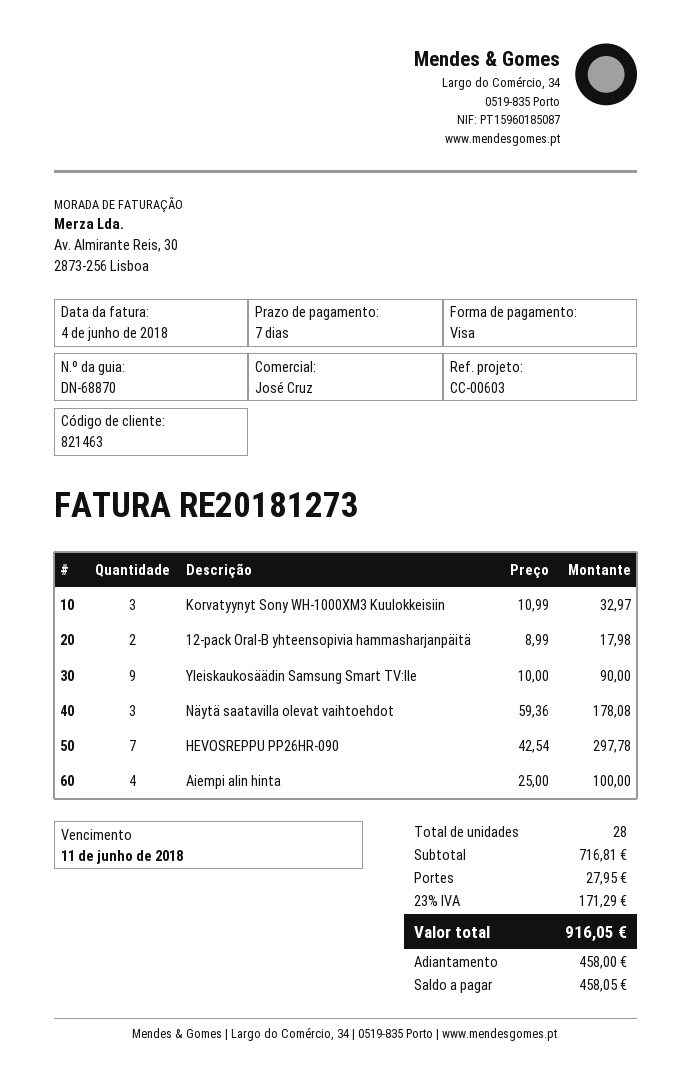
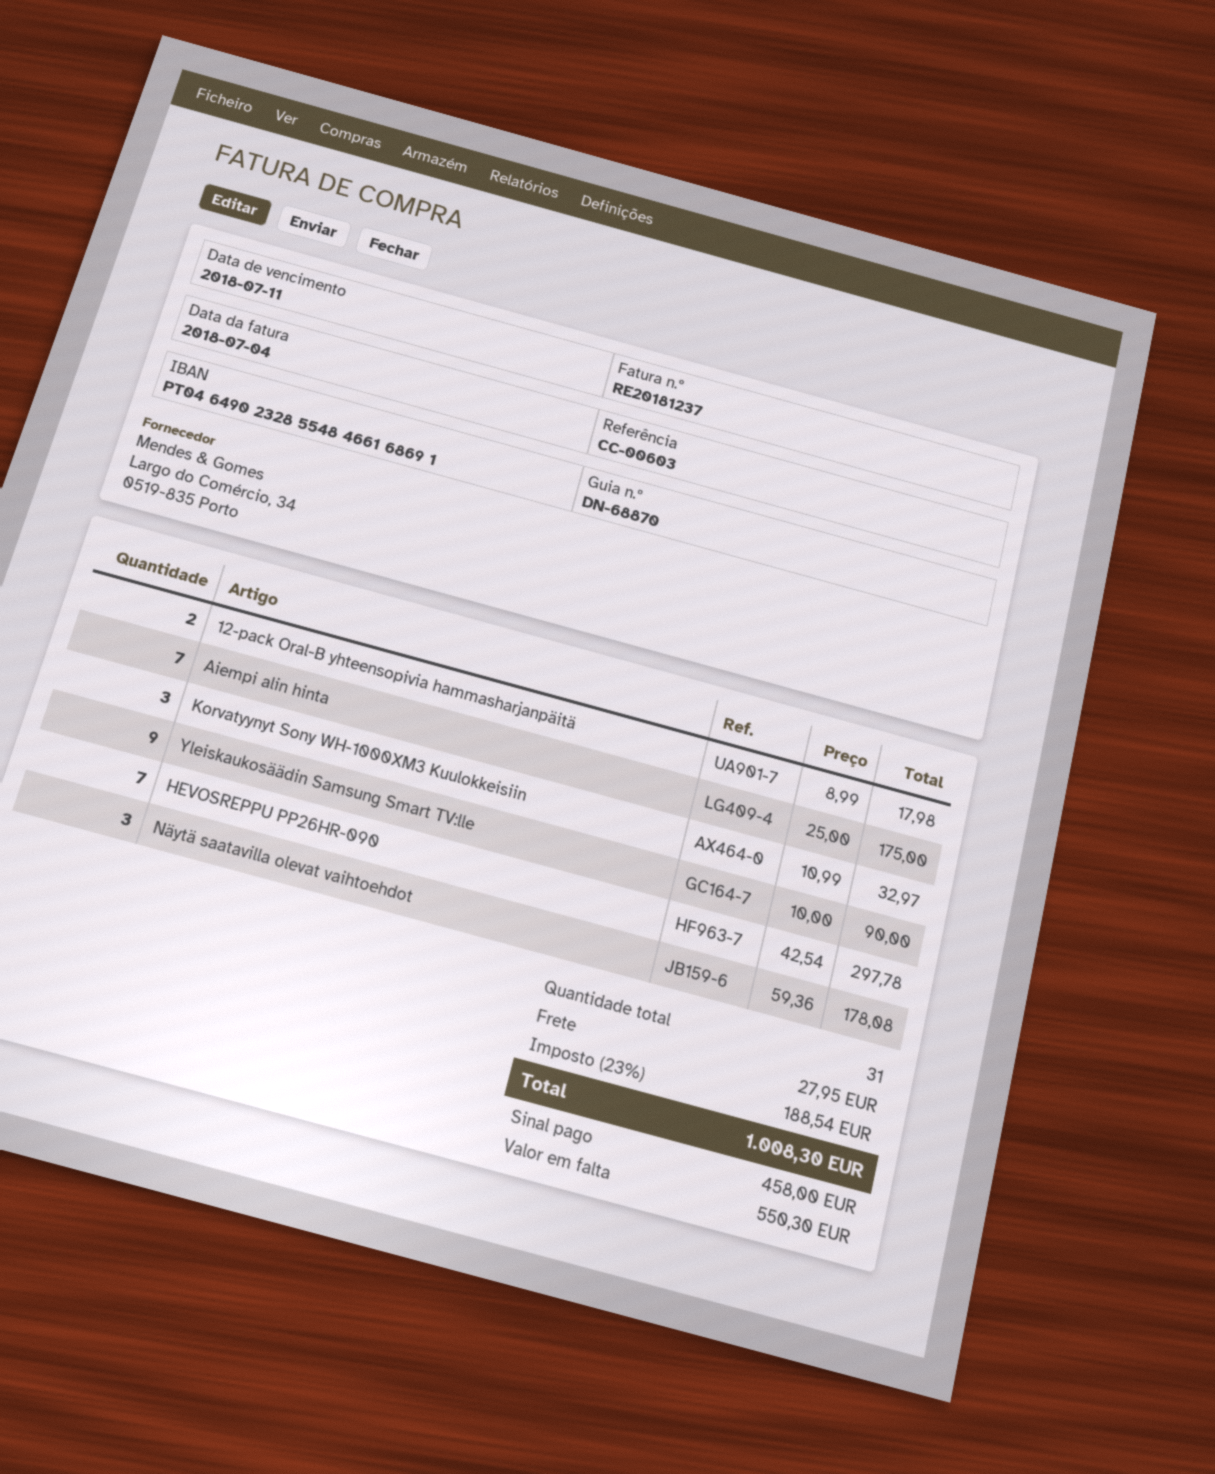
invoice number: RE20181273 -> RE20181237
invoice date: 2018-06-04 -> 2018-07-04
due date: 2018-06-11 -> 2018-07-11
Aiempi alin hinta: 4 x 25.00 = 100.00 -> 7 x 25.00 = 175.00
total quantity: 28 -> 31
tax: 23% = 171.29 -> 23% = 188.54
total: 916.05 -> 1008.30
balance: 458.05 -> 550.30

